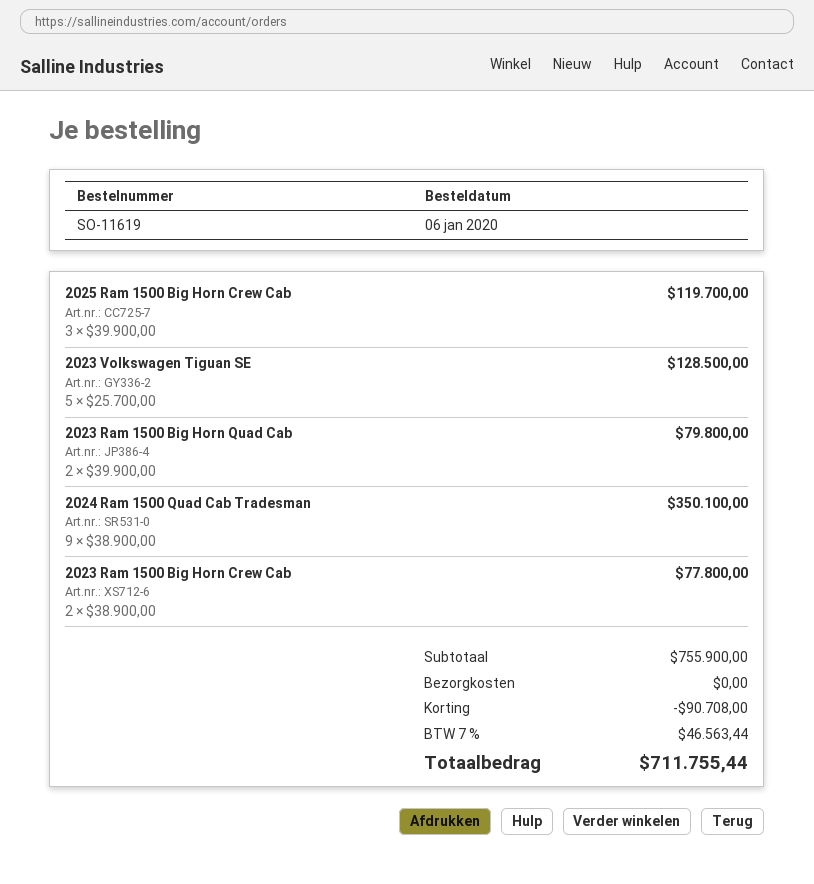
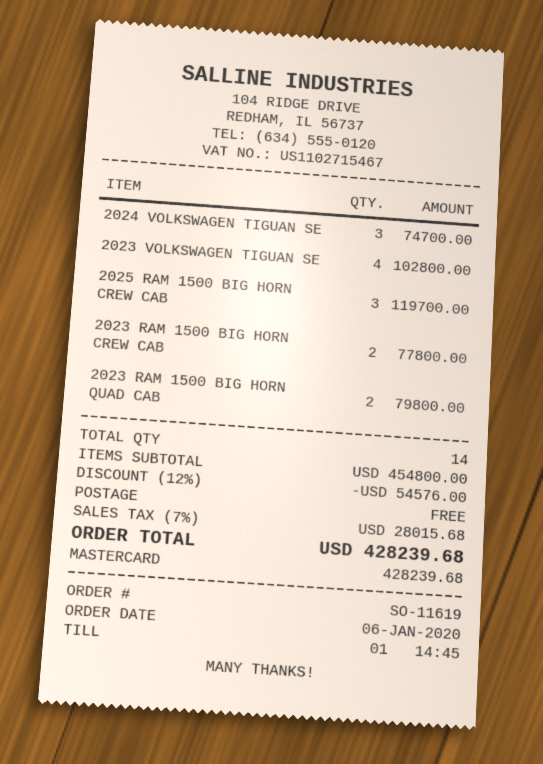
2023 Volkswagen Tiguan SE: 5 for 128500.00 -> 4 for 102800.00
2024 Ram 1500 Quad Cab Tradesman: 9 for 350100.00 -> none
2024 VOLKSWAGEN TIGUAN SE: none -> 3 for 74700.00
subtotal: 755900.00 -> 454800.00
discount: 90708.00 -> 54576.00
tax: 7% = 46563.44 -> 7% = 28015.68
total: 711755.44 -> 428239.68

